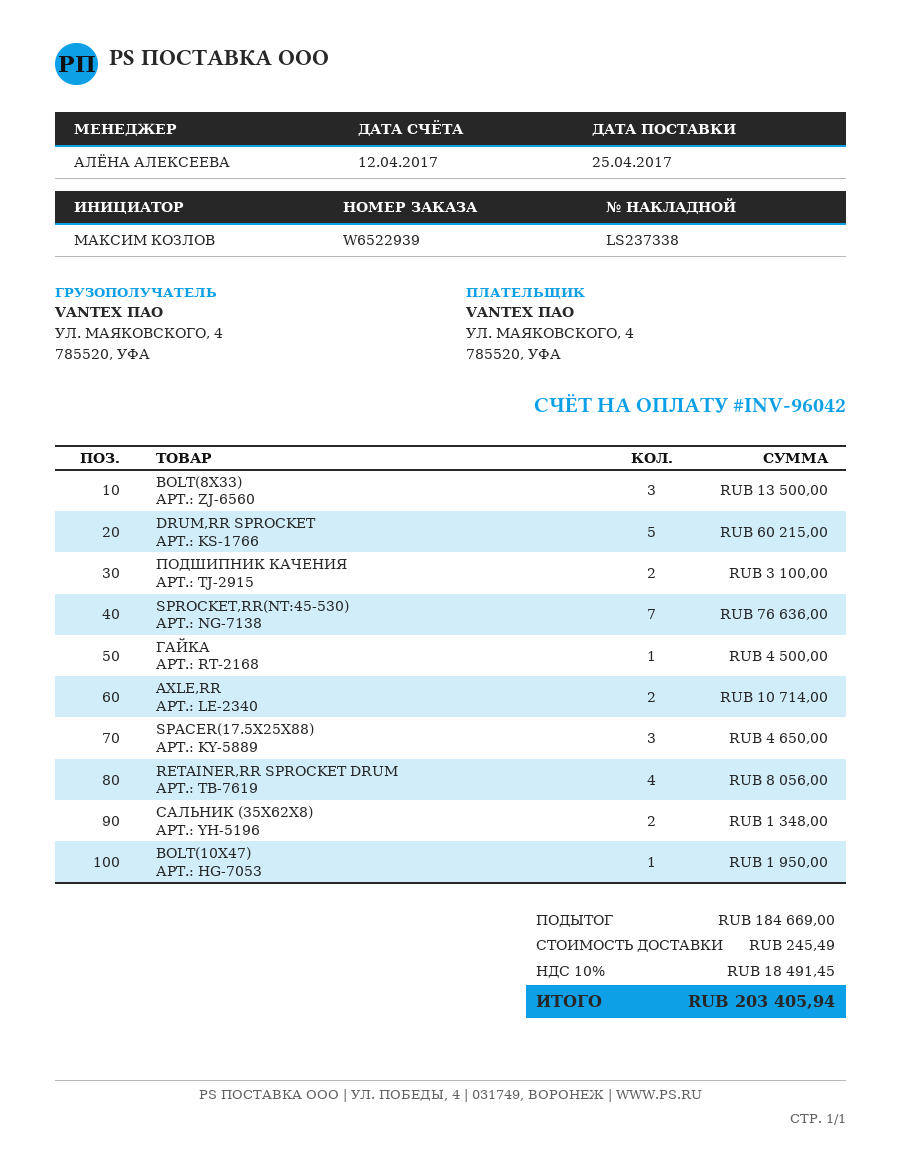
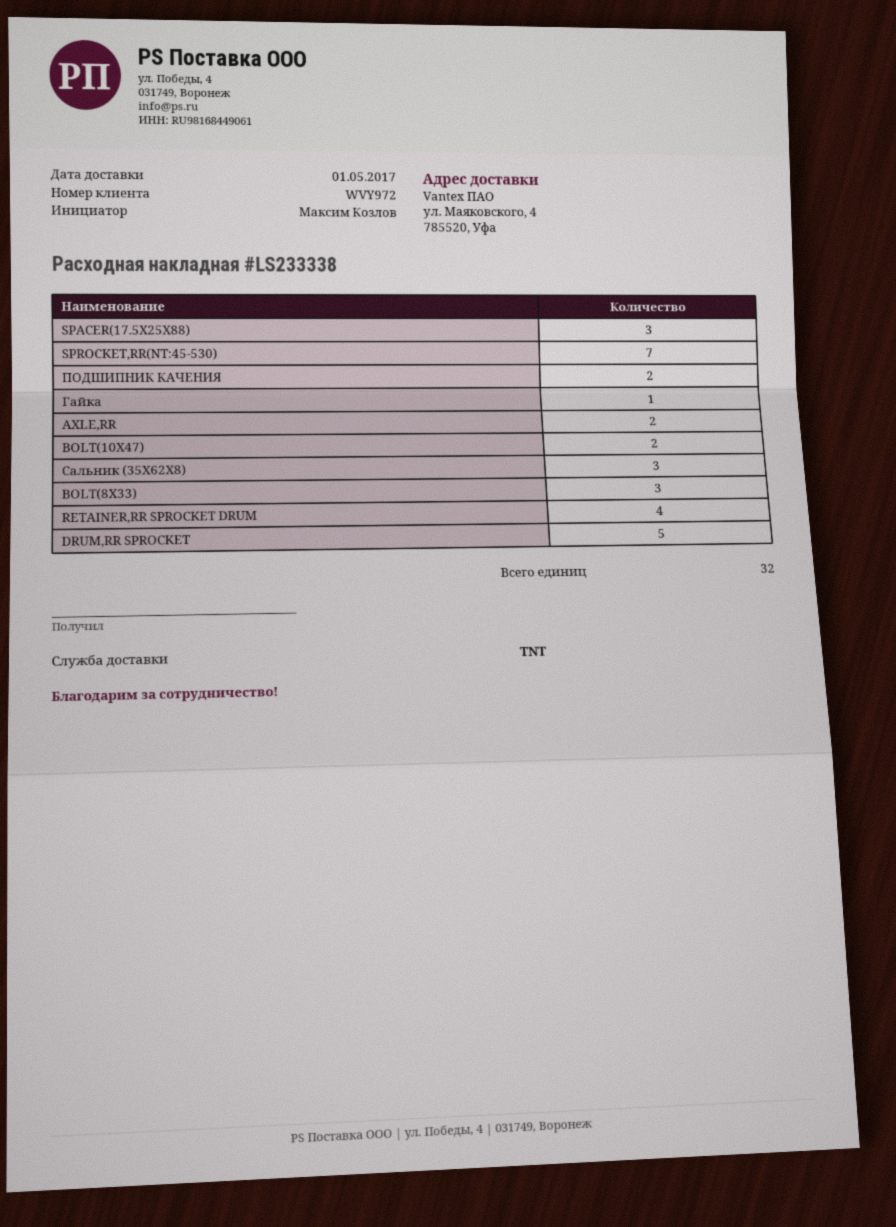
delivery note number: LS237338 -> LS233338
delivery date: 2017-04-25 -> 2017-05-01
САЛЬНИК (35X62X8): 2 -> 3
BOLT(10X47): 1 -> 2

